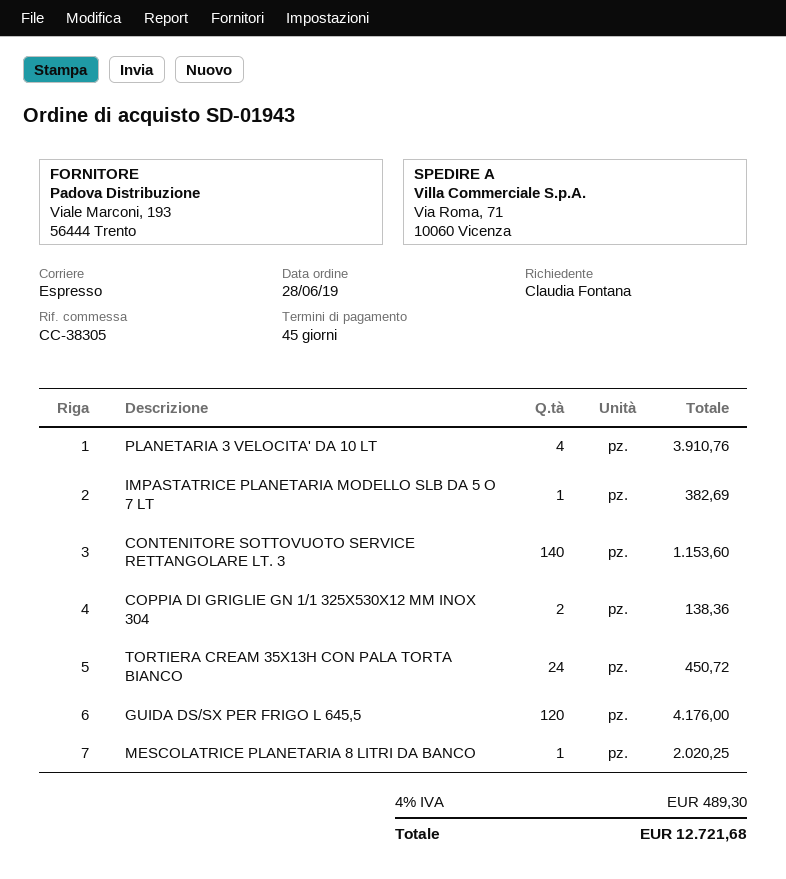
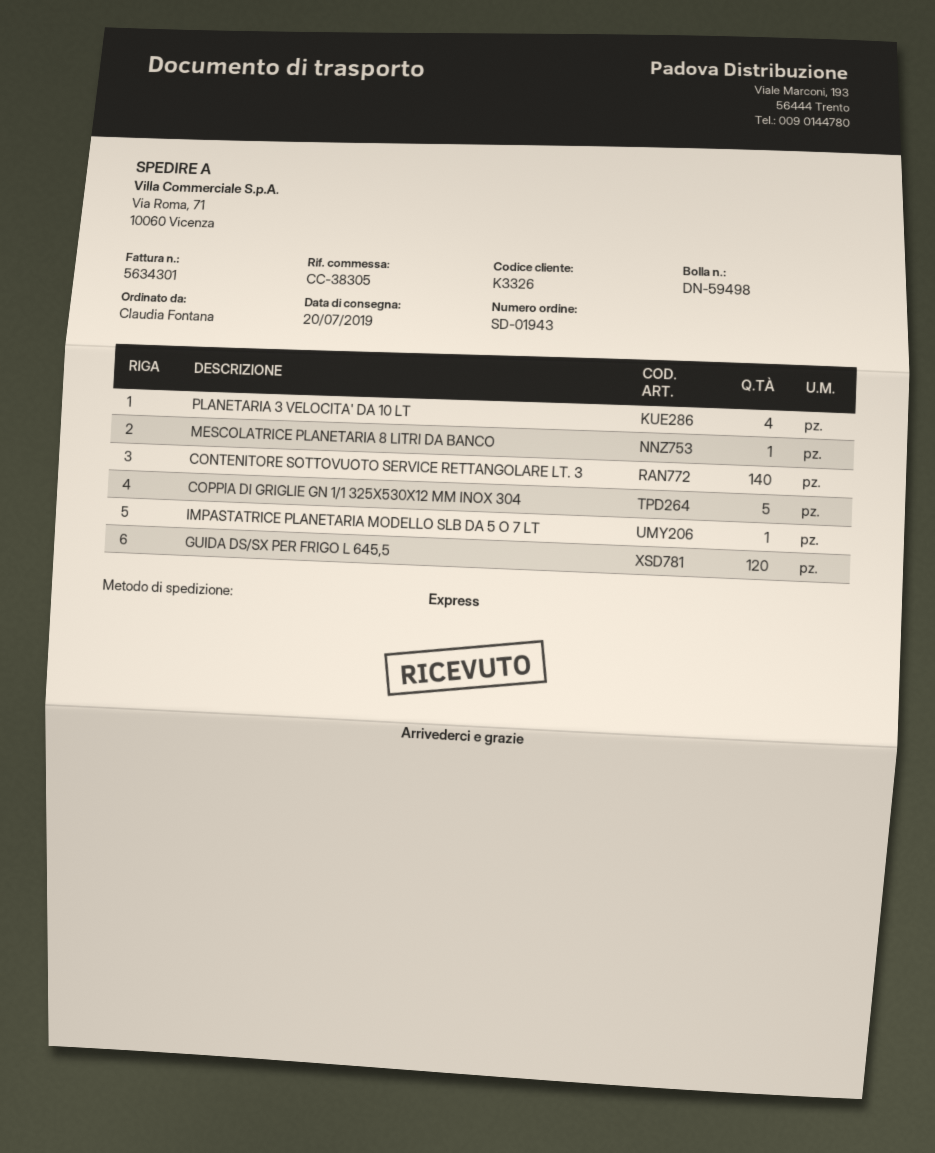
COPPIA DI GRIGLIE GN 1/1 325X530X12 MM INOX 304: 2 -> 5
TORTIERA CREAM 35X13H CON PALA TORTA BIANCO: 24 -> none

